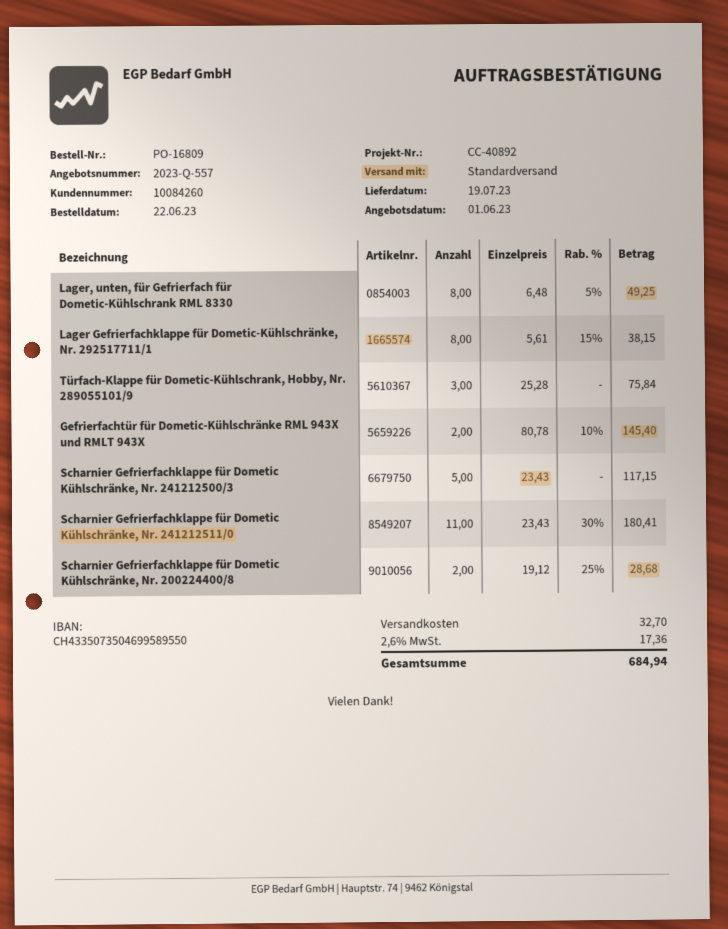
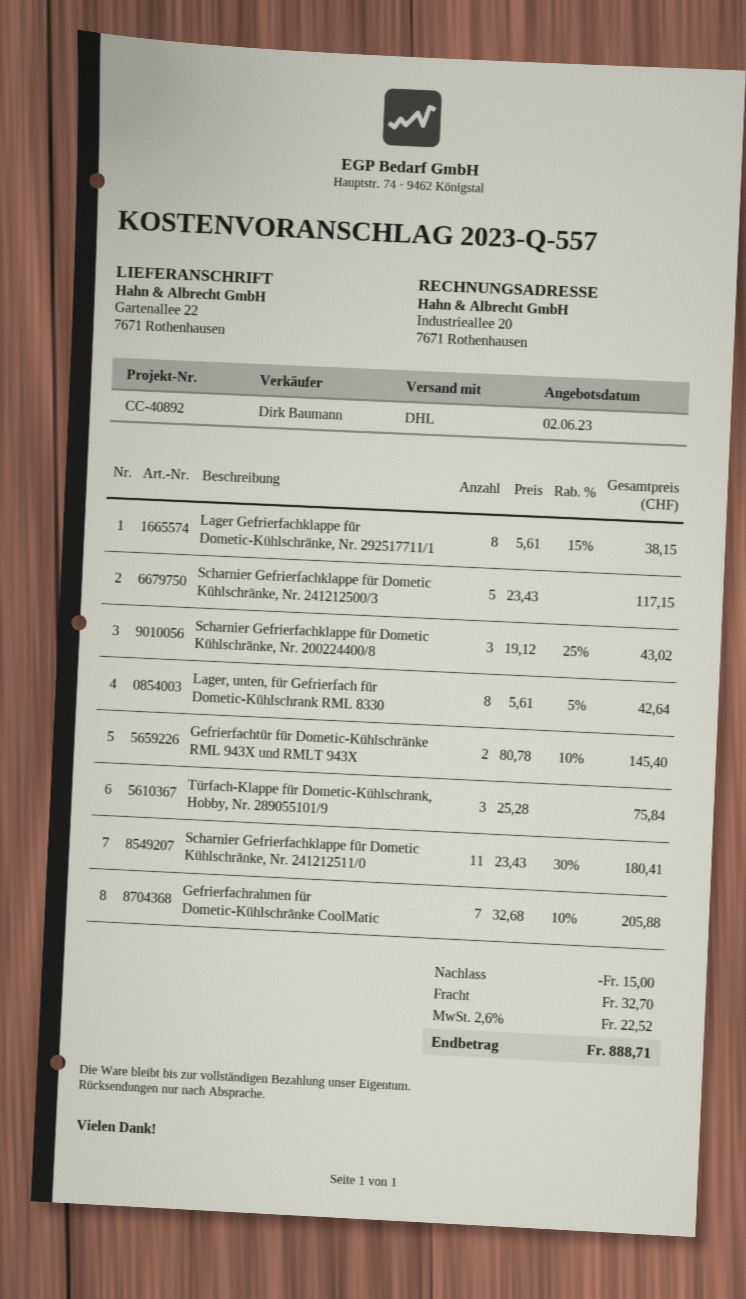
quote date: 2023-06-01 -> 2023-06-02
shipping method: standard -> DHL
Lager, unten, für Gefrierfach für Dometic-Kühlschrank RML 8330: 8 x 6.48 - 5% = 49.25 -> 8 x 5.61 - 5% = 42.64
Scharnier Gefrierfachklappe für Dometic Kühlschränke, Nr. 200224400/8: 2 x 19.12 - 25% = 28.68 -> 3 x 19.12 - 25% = 43.02
Gefrierfachrahmen für Dometic-Kühlschränke CoolMatic: none -> 7 x 32.68 - 10% = 205.88
discount: none -> 15.00
tax: 2.6% = 17.36 -> 2.6% = 22.52
total: 684.94 -> 888.71

